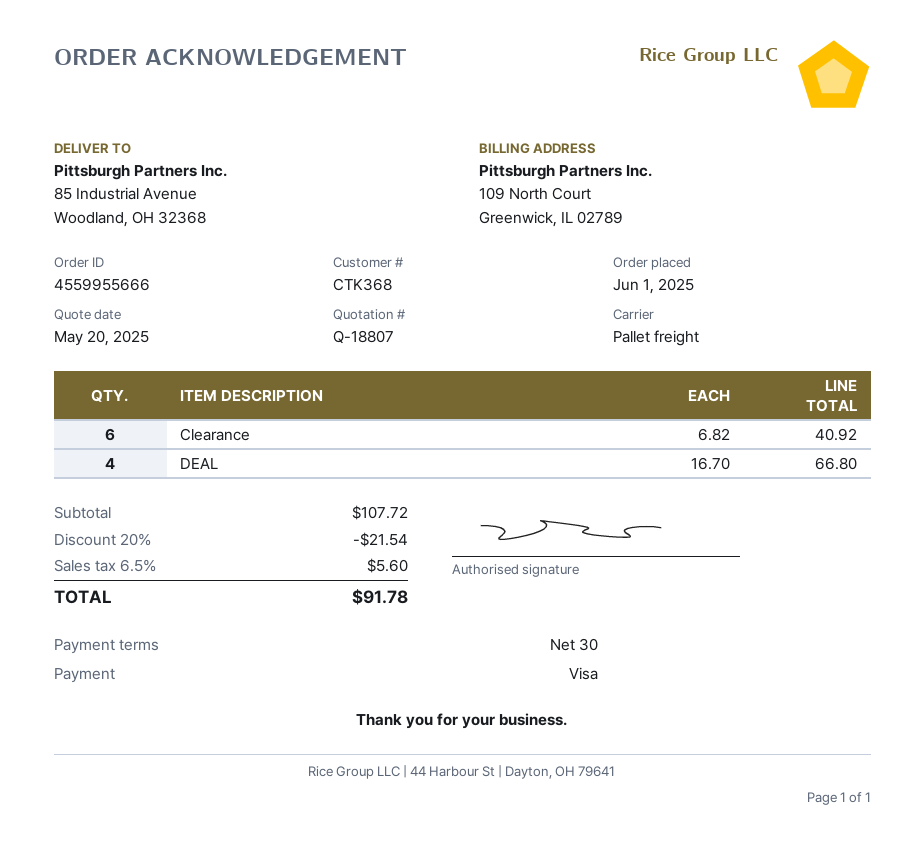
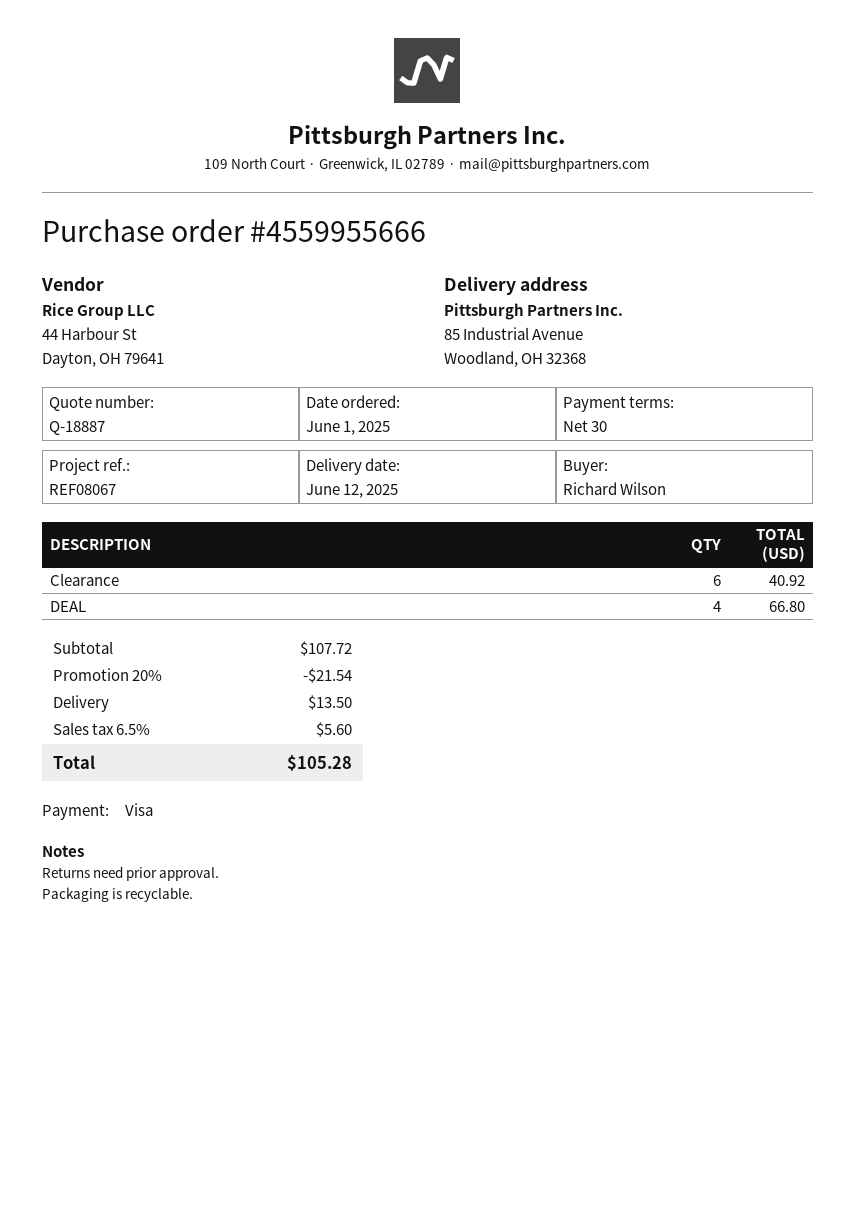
quote number: Q-18807 -> Q-18887
shipping: none -> 13.50
total: 91.78 -> 105.28

